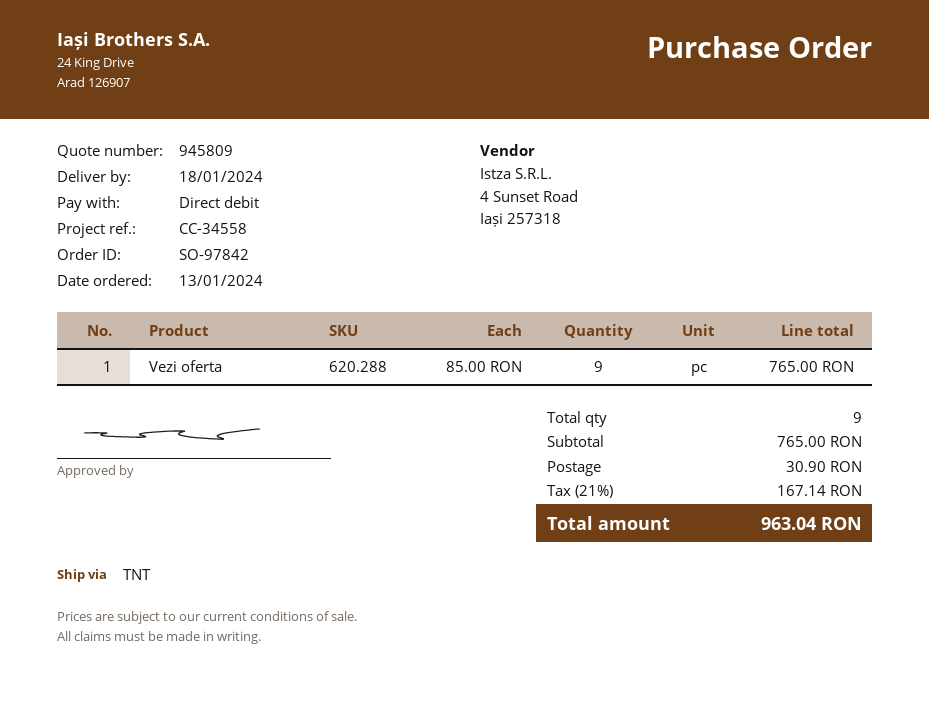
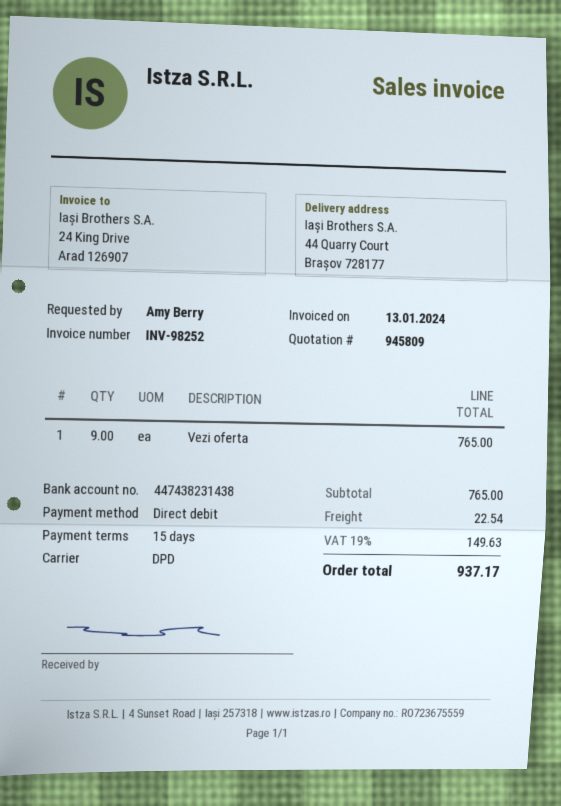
shipping method: TNT -> DPD
shipping: 30.90 -> 22.54
tax: 21% = 167.14 -> 19% = 149.63
total: 963.04 -> 937.17

